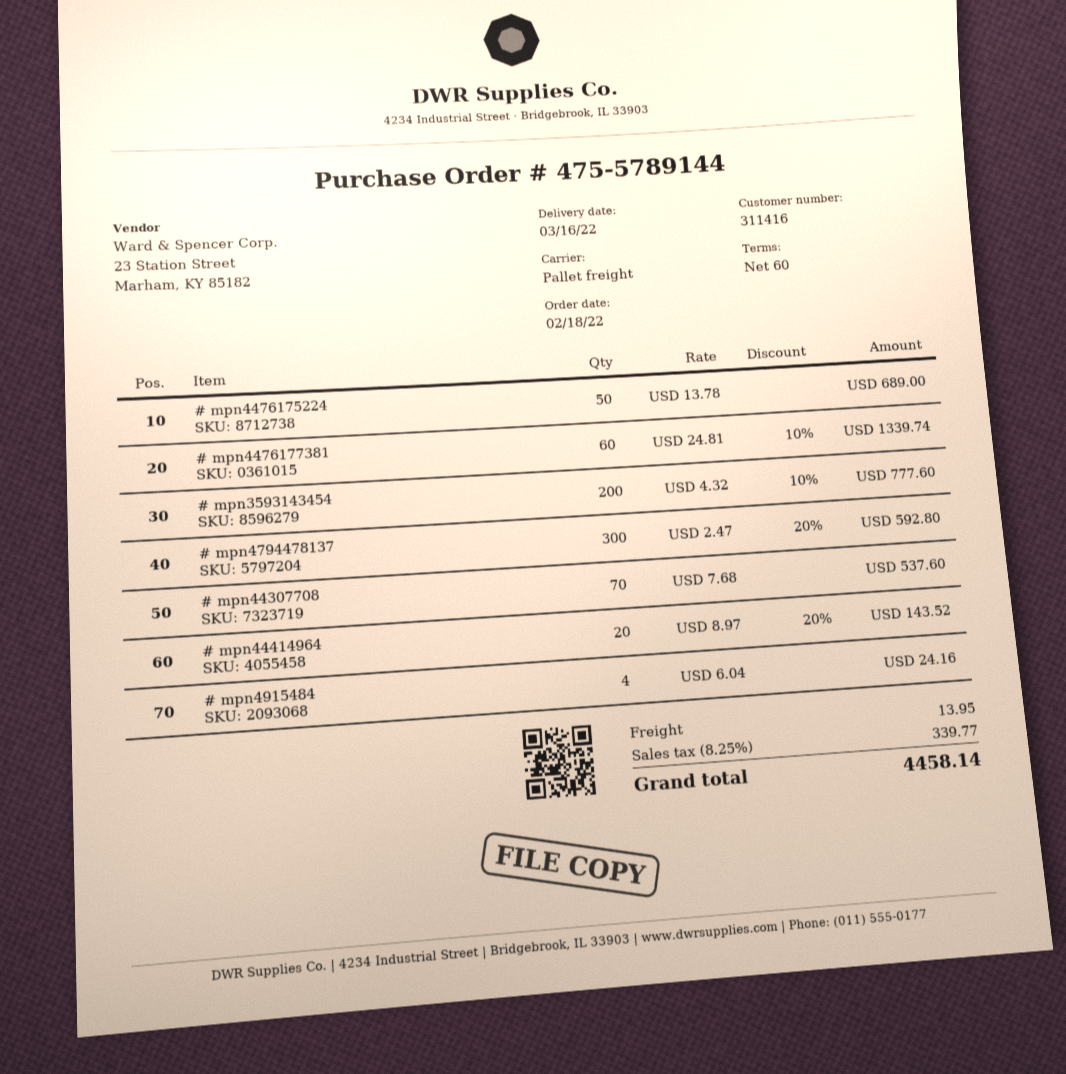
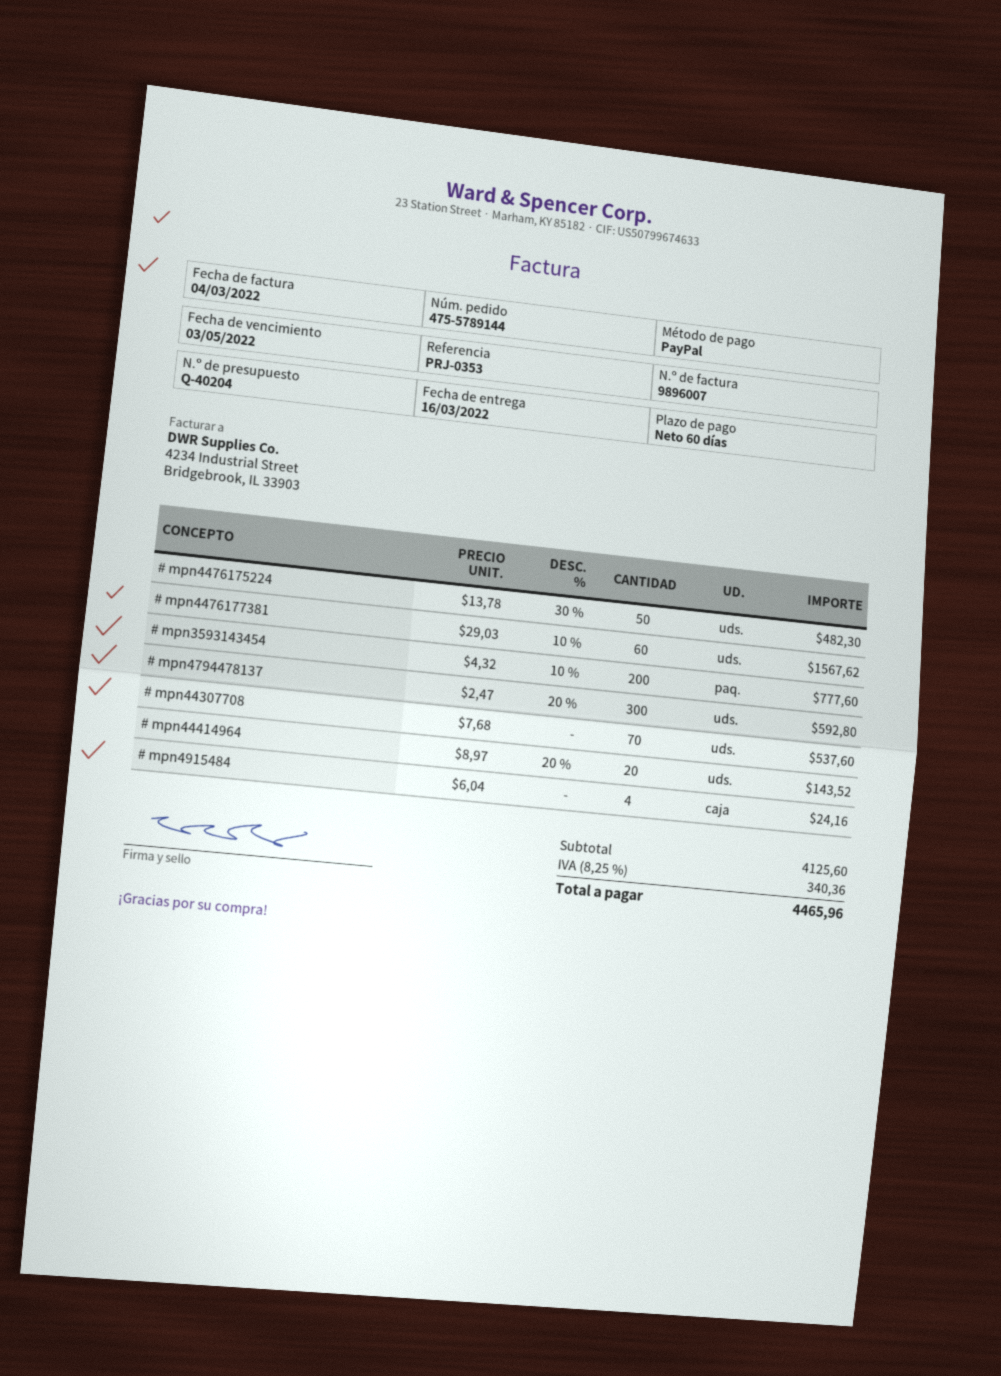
# mpn4476175224: 50 x 13.78 = 689.00 -> 50 x 13.78 - 30% = 482.30
# mpn4476177381: 60 x 24.81 - 10% = 1339.74 -> 60 x 29.03 - 10% = 1567.62
shipping: 13.95 -> none
tax: 8.25% = 339.77 -> 8.25% = 340.36
total: 4458.14 -> 4465.96

